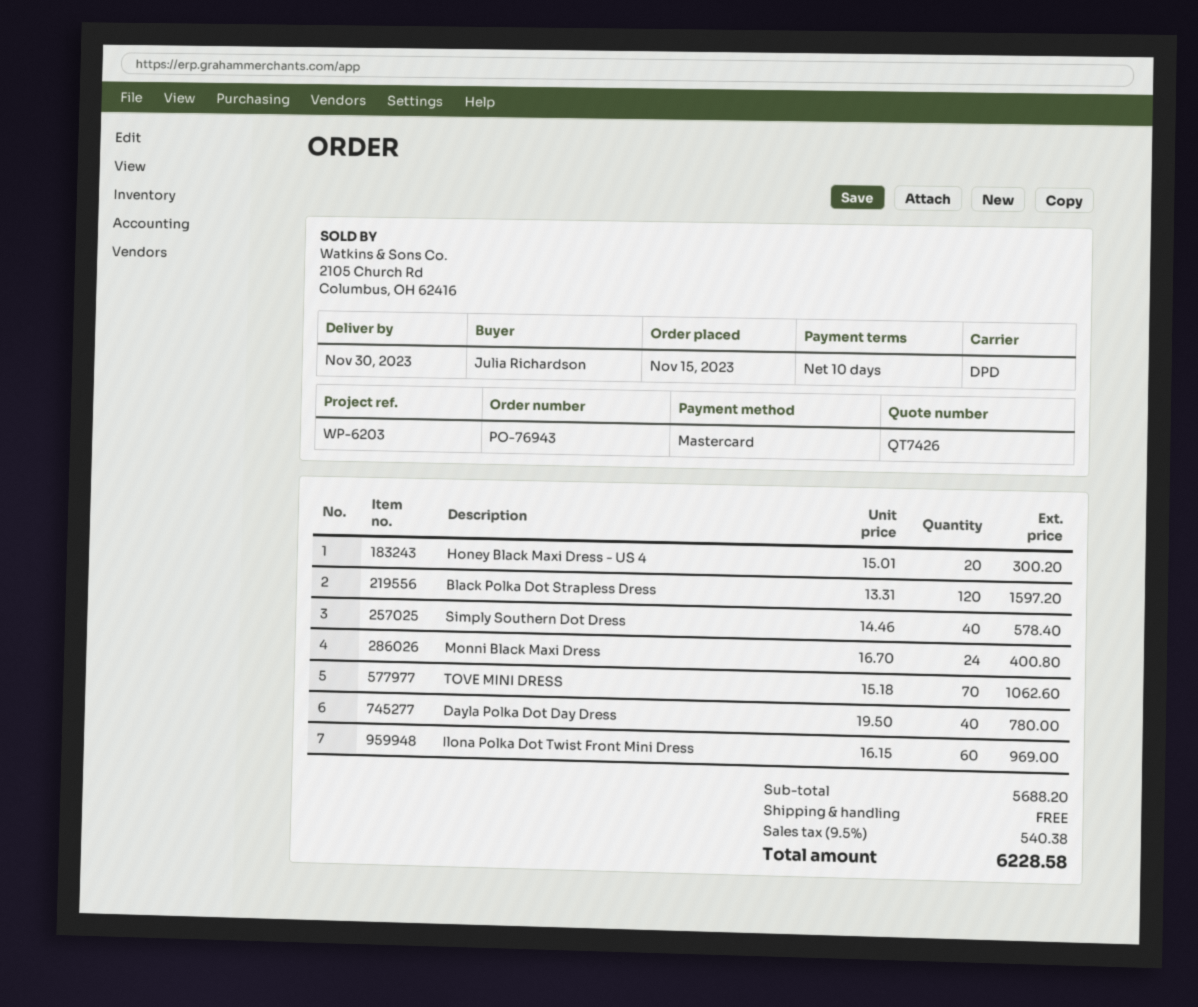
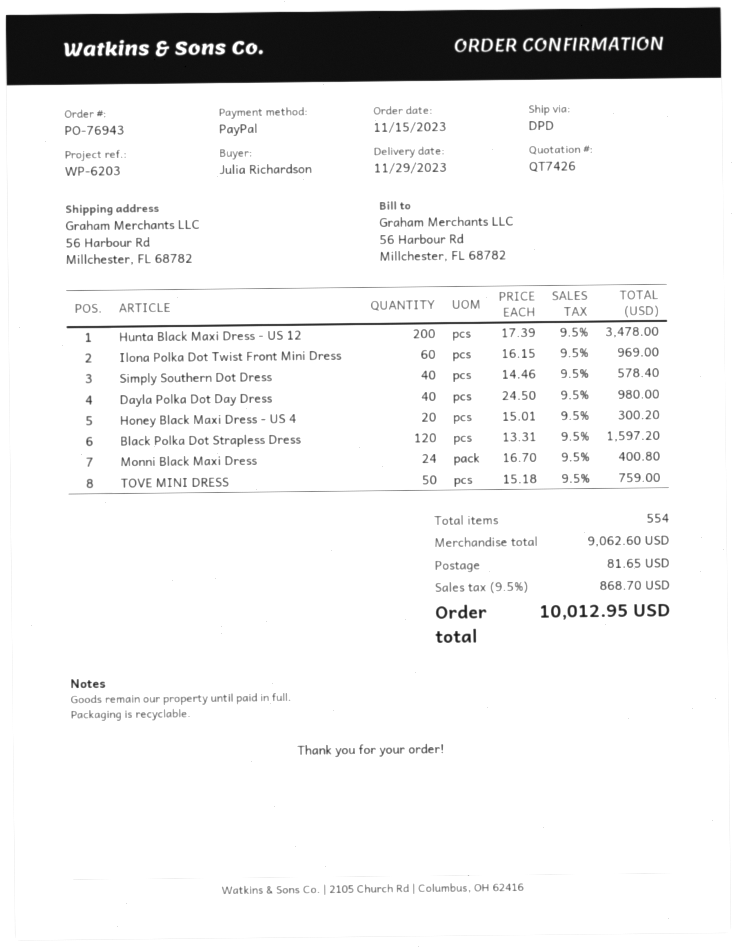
delivery date: 2023-11-30 -> 2023-11-29
payment method: Mastercard -> PayPal
TOVE MINI DRESS: 70 x 15.18 = 1062.60 -> 50 x 15.18 = 759.00
Dayla Polka Dot Day Dress: 40 x 19.50 = 780.00 -> 40 x 24.50 = 980.00
Hunta Black Maxi Dress - US 12: none -> 200 x 17.39 = 3478.00
subtotal: 5688.20 -> 9062.60
shipping: 0.00 -> 81.65
tax: 9.5% = 540.38 -> 9.5% = 868.70
total: 6228.58 -> 10012.95

